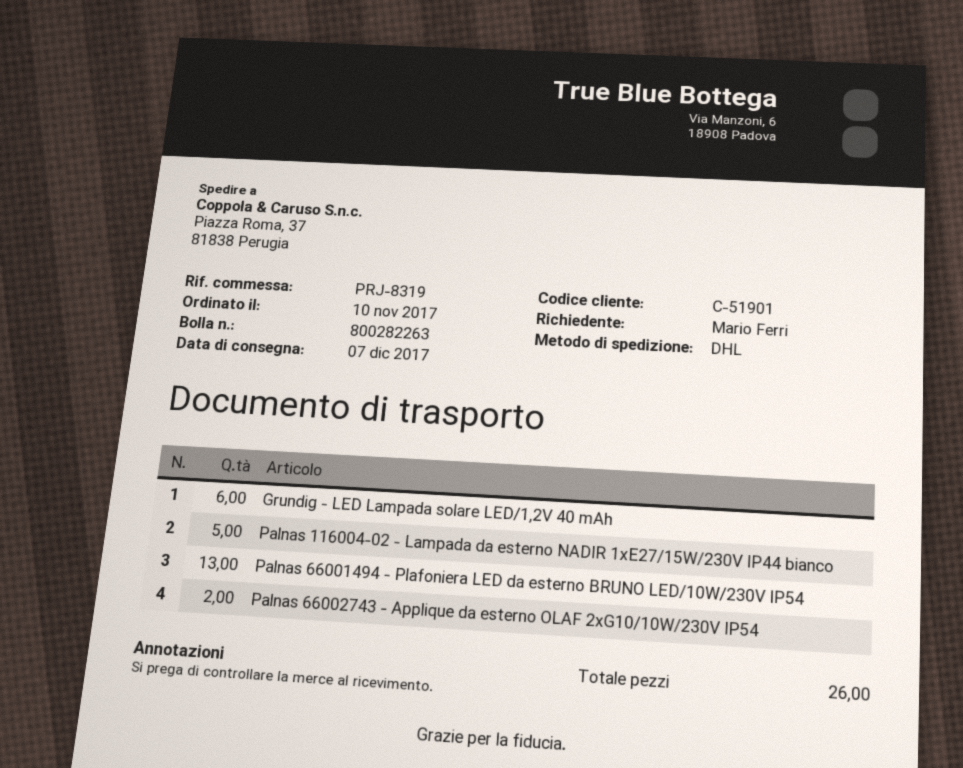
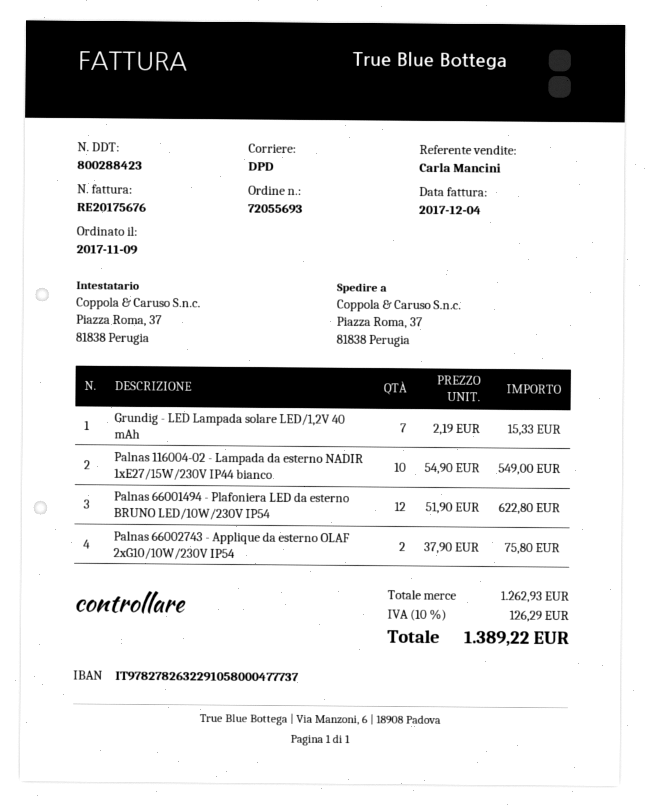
order date: 2017-11-10 -> 2017-11-09
delivery note number: 800282263 -> 800288423
shipping method: DHL -> DPD
Grundig - LED Lampada solare LED/1,2V 40 mAh: 6 -> 7
Palnas 116004-02 - Lampada da esterno NADIR 1xE27/15W/230V IP44 bianco: 5 -> 10
Palnas 66001494 - Plafoniera LED da esterno BRUNO LED/10W/230V IP54: 13 -> 12

